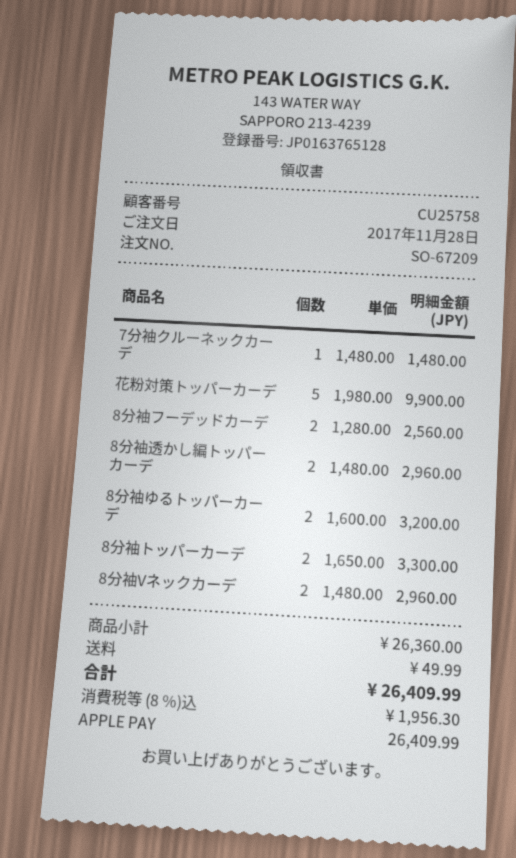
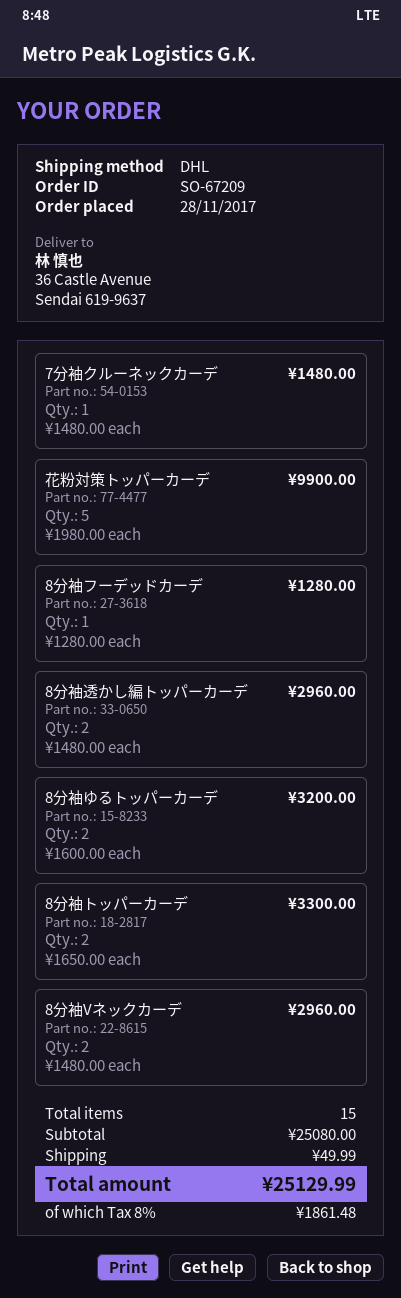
8分袖フーデッドカーデ: 2 x 1280.00 = 2560.00 -> 1 x 1280.00 = 1280.00
subtotal: 26360.00 -> 25080.00
tax: 8% = 1956.30 -> 8% = 1861.48
total: 26409.99 -> 25129.99

